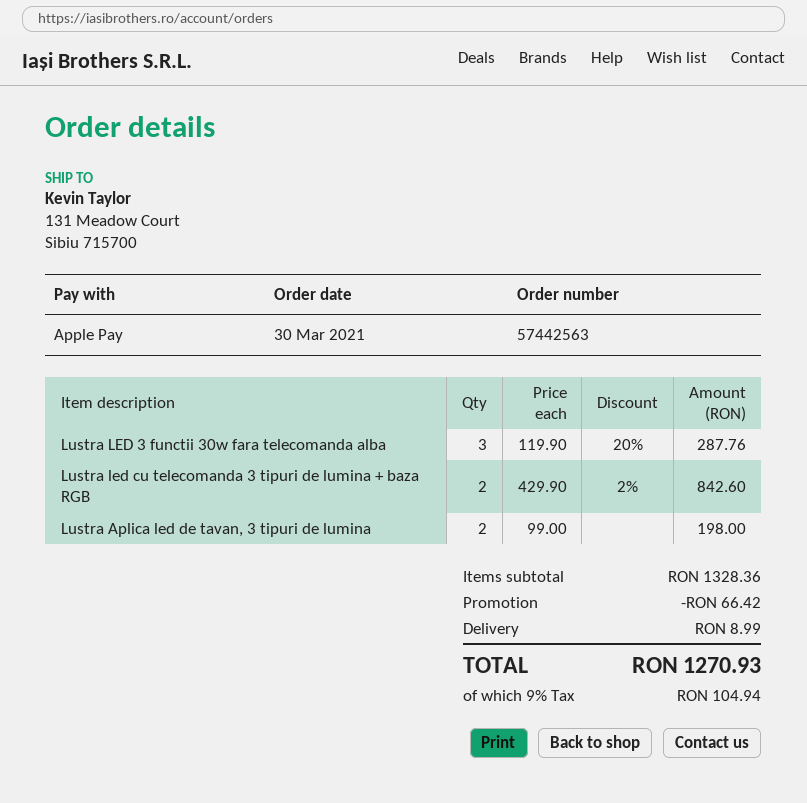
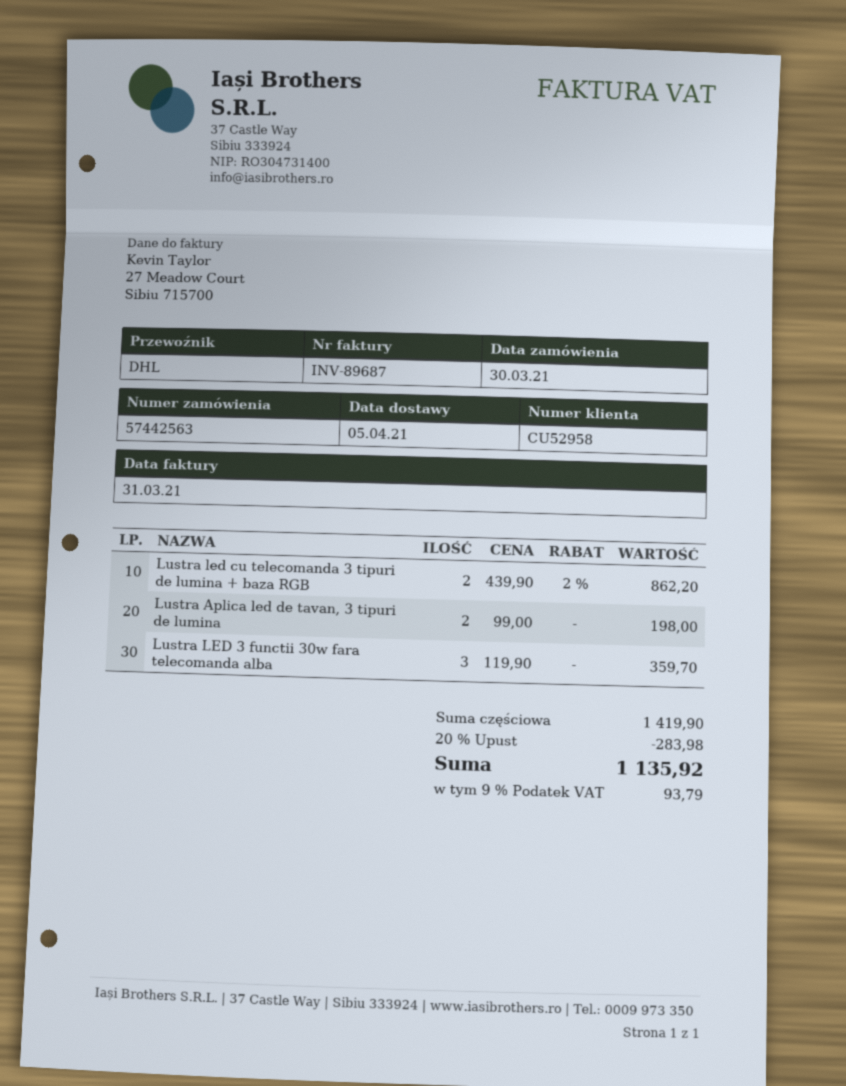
Lustra LED 3 functii 30w fara telecomanda alba: 3 x 119.90 - 20% = 287.76 -> 3 x 119.90 = 359.70
Lustra led cu telecomanda 3 tipuri de lumina + baza RGB: 2 x 429.90 - 2% = 842.60 -> 2 x 439.90 - 2% = 862.20
subtotal: 1328.36 -> 1419.90
discount: 66.42 -> 283.98
shipping: 8.99 -> none
tax: 9% = 104.94 -> 9% = 93.79
total: 1270.93 -> 1135.92

